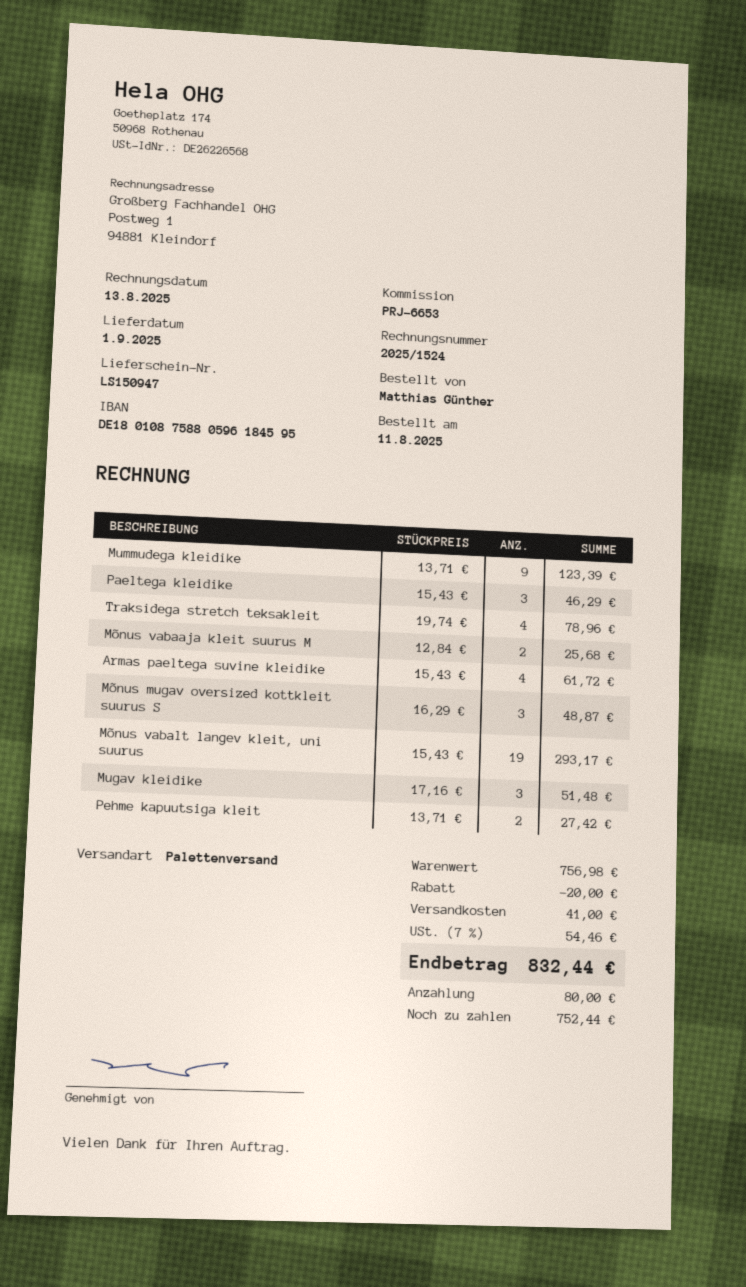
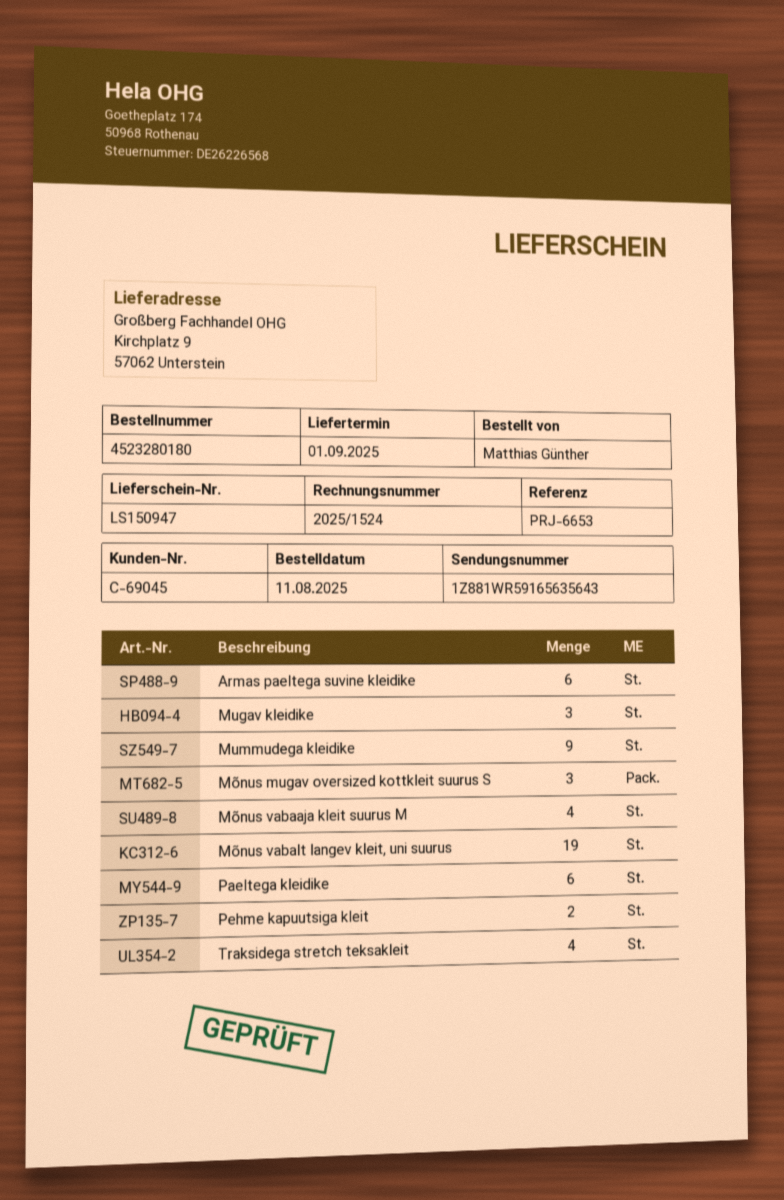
Paeltega kleidike: 3 -> 6
Mõnus vabaaja kleit suurus M: 2 -> 4
Armas paeltega suvine kleidike: 4 -> 6

